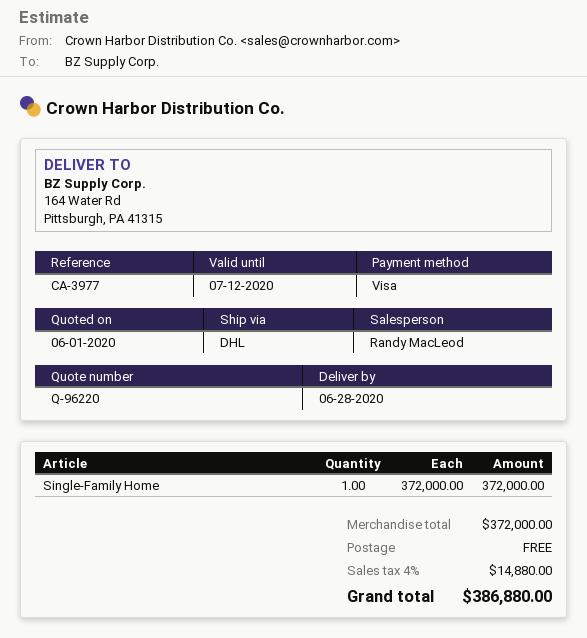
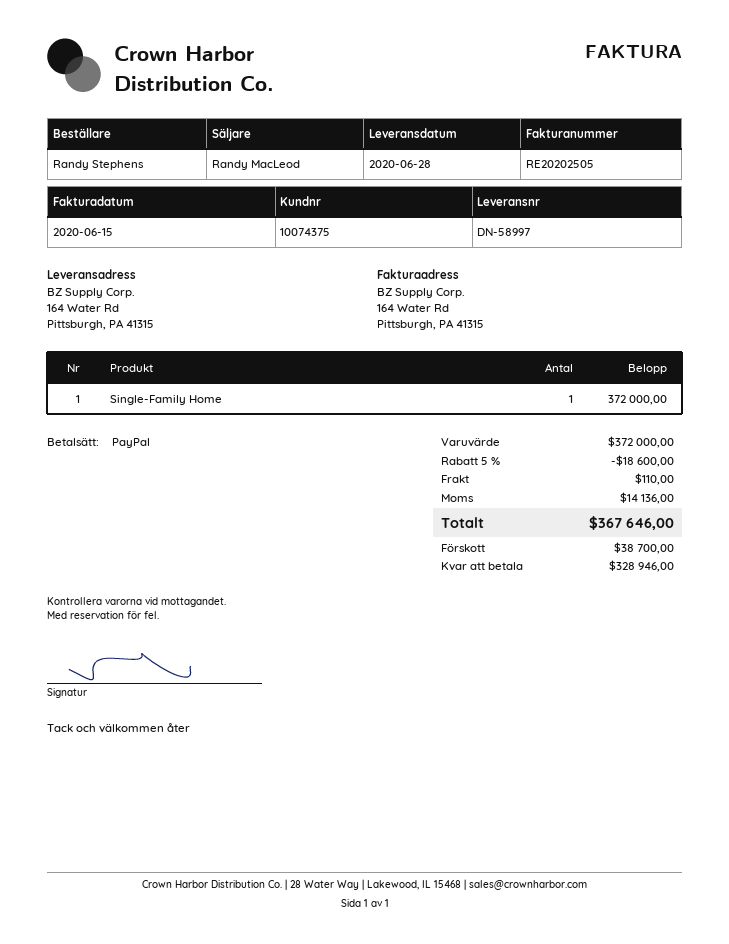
payment method: Visa -> PayPal
discount: none -> 5% = 18600.00
shipping: 0.00 -> 110.00
tax: 14880.00 -> 14136.00
total: 386880.00 -> 367646.00

